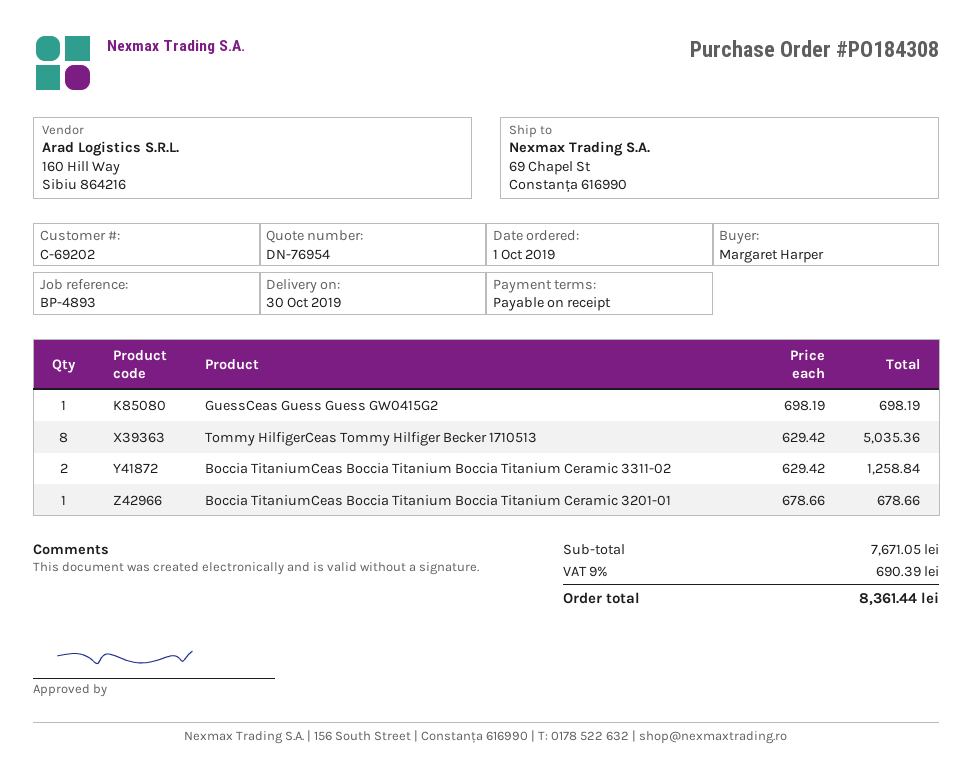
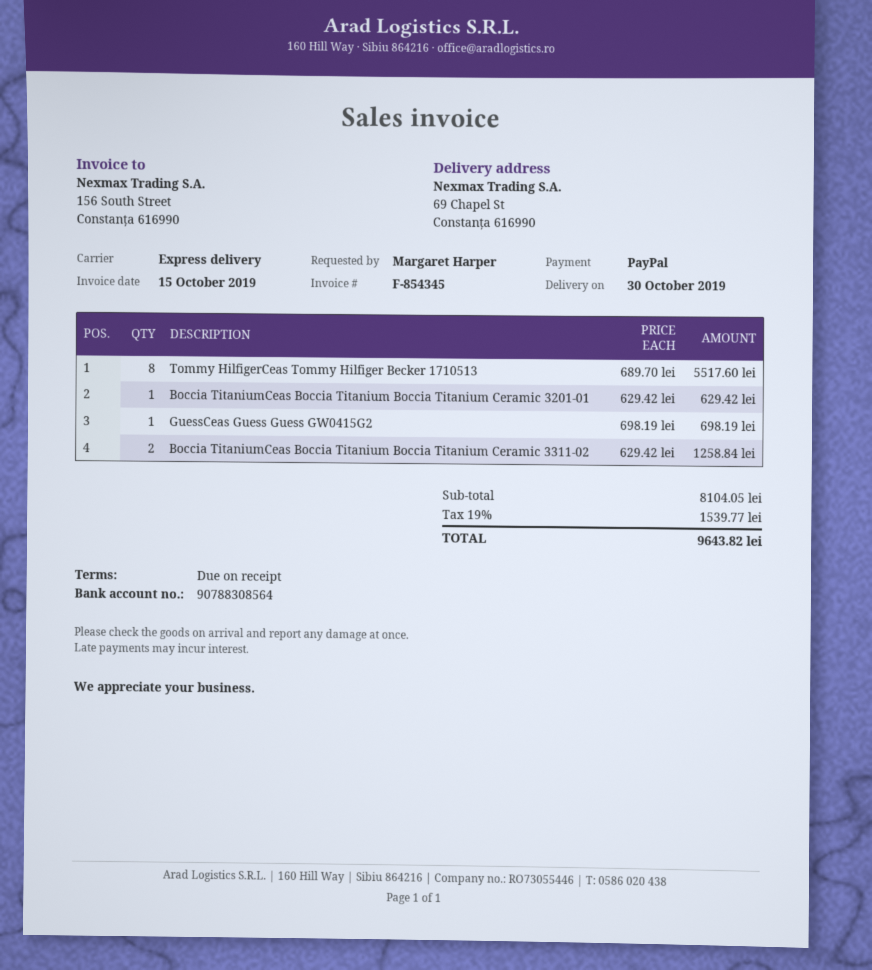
Tommy HilfigerCeas Tommy Hilfiger Becker 1710513: 8 x 629.42 = 5035.36 -> 8 x 689.70 = 5517.60
Boccia TitaniumCeas Boccia Titanium Boccia Titanium Ceramic 3201-01: 1 x 678.66 = 678.66 -> 1 x 629.42 = 629.42
subtotal: 7671.05 -> 8104.05
tax: 9% = 690.39 -> 19% = 1539.77
total: 8361.44 -> 9643.82

